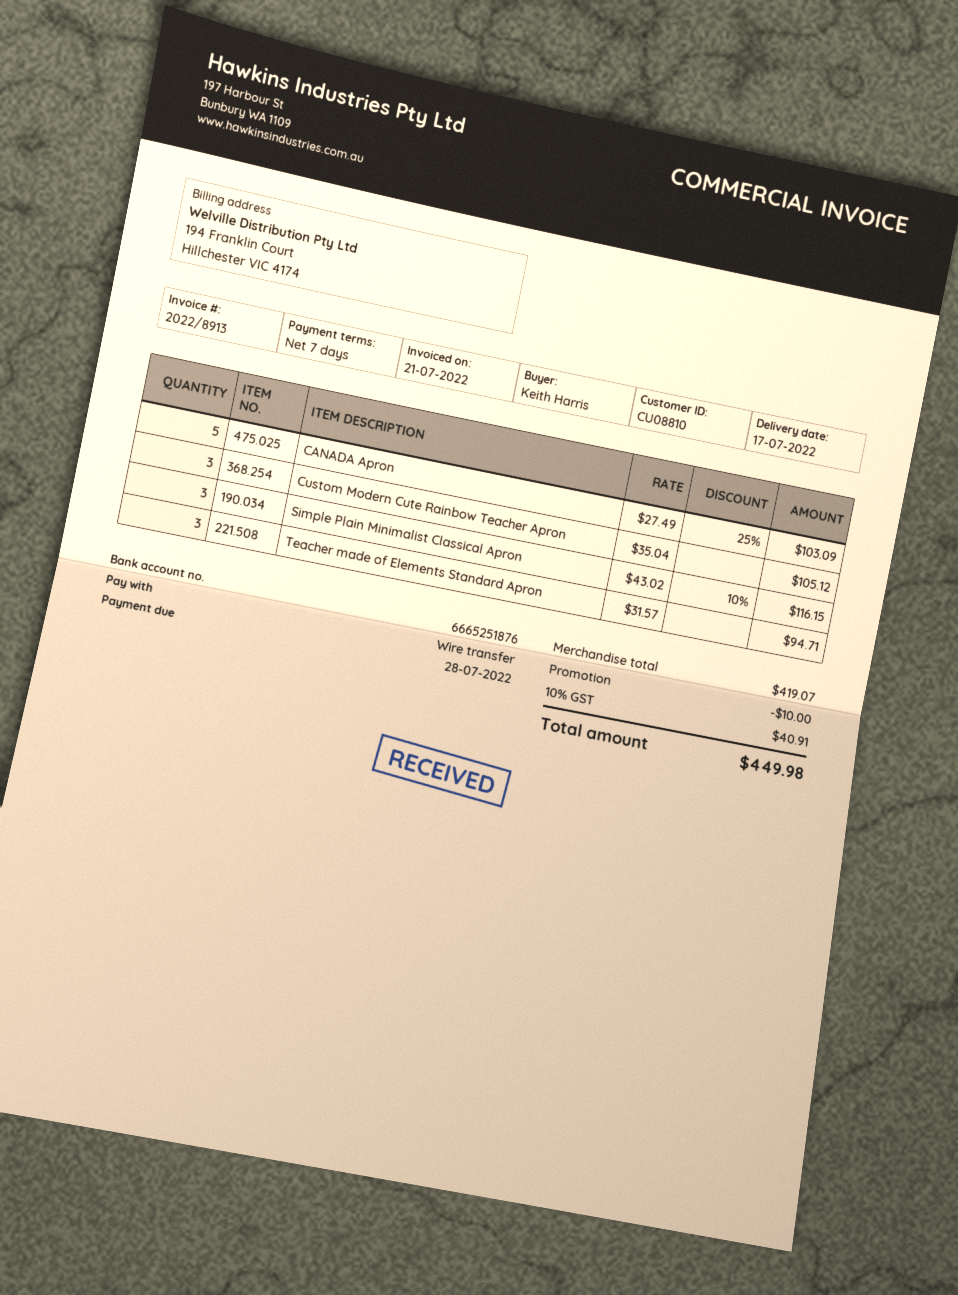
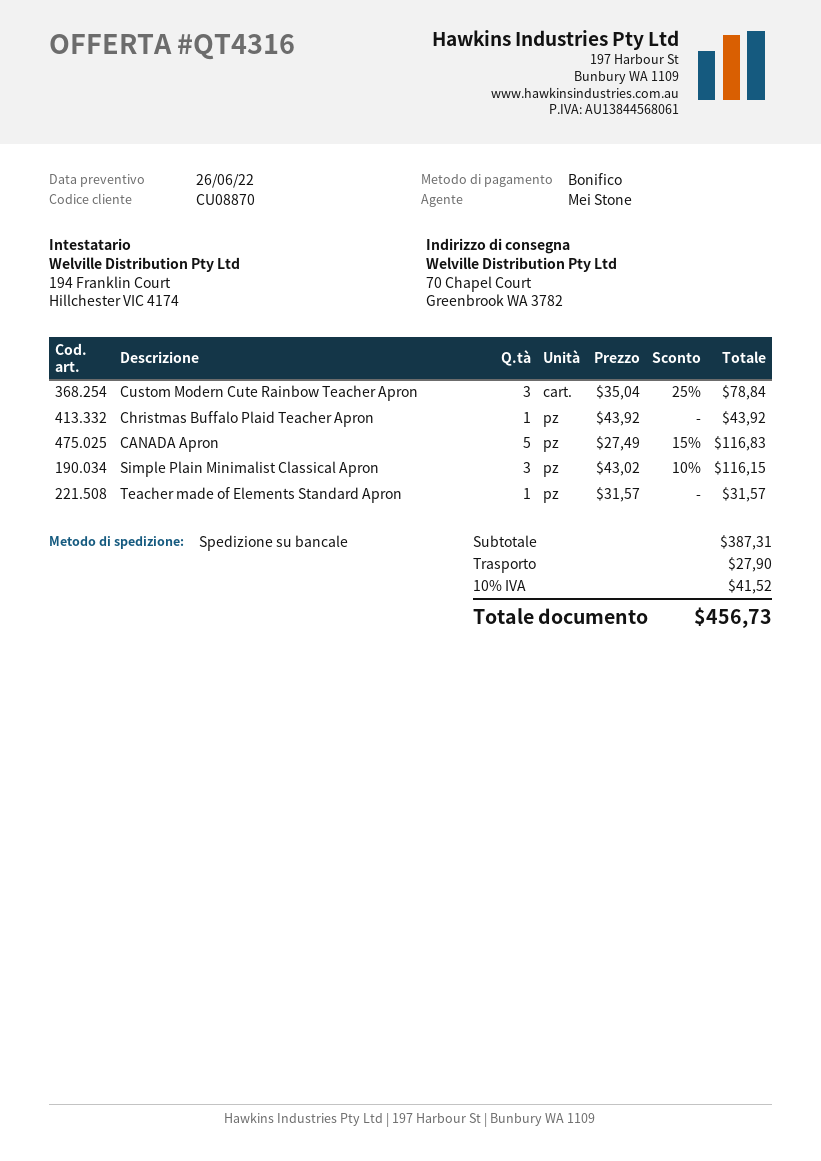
customer number: CU08810 -> CU08870
CANADA Apron: 5 x 27.49 - 25% = 103.09 -> 5 x 27.49 - 15% = 116.83
Custom Modern Cute Rainbow Teacher Apron: 3 x 35.04 = 105.12 -> 3 x 35.04 - 25% = 78.84
Teacher made of Elements Standard Apron: 3 x 31.57 = 94.71 -> 1 x 31.57 = 31.57
Christmas Buffalo Plaid Teacher Apron: none -> 1 x 43.92 = 43.92
subtotal: 419.07 -> 387.31
discount: 10.00 -> none
shipping: none -> 27.90
tax: 10% = 40.91 -> 10% = 41.52
total: 449.98 -> 456.73

